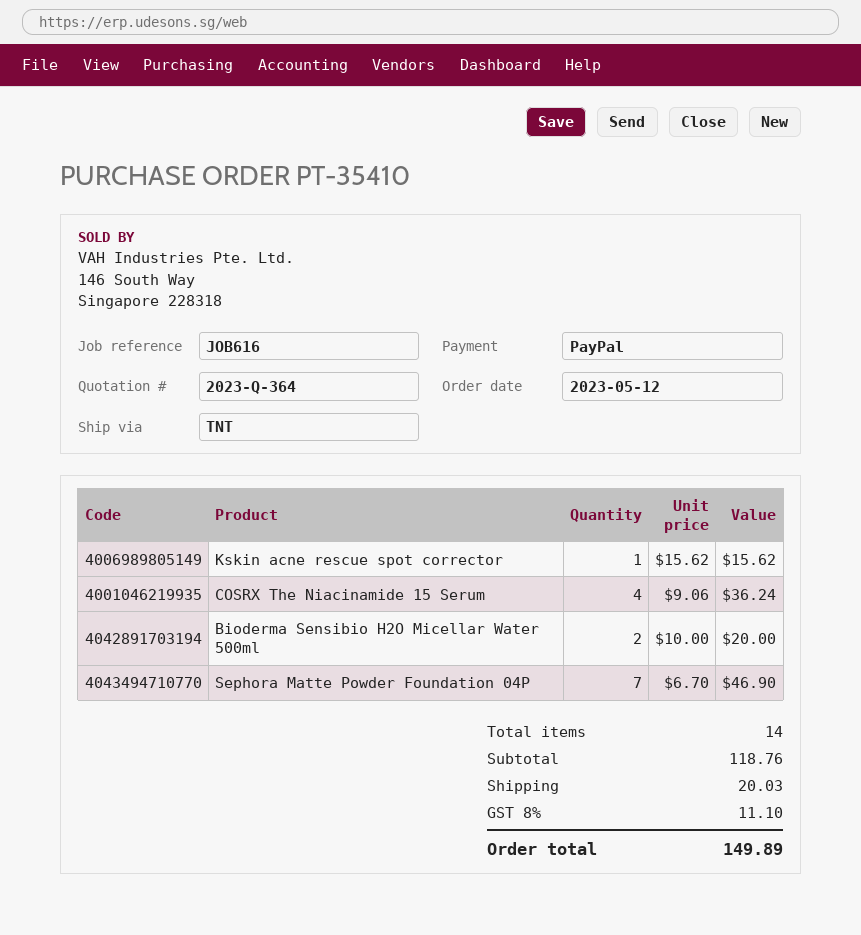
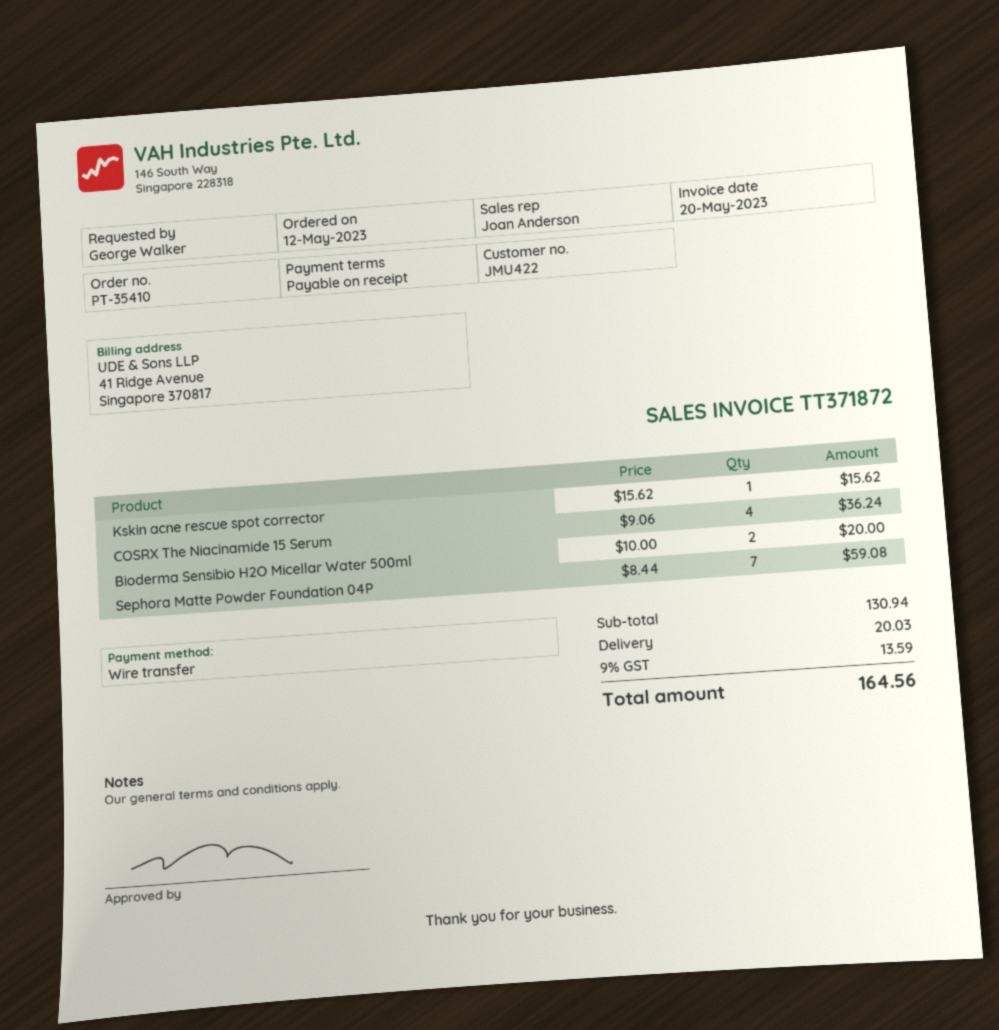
payment method: PayPal -> bank transfer
Sephora Matte Powder Foundation 04P: 7 x 6.70 = 46.90 -> 7 x 8.44 = 59.08
subtotal: 118.76 -> 130.94
tax: 8% = 11.10 -> 9% = 13.59
total: 149.89 -> 164.56

